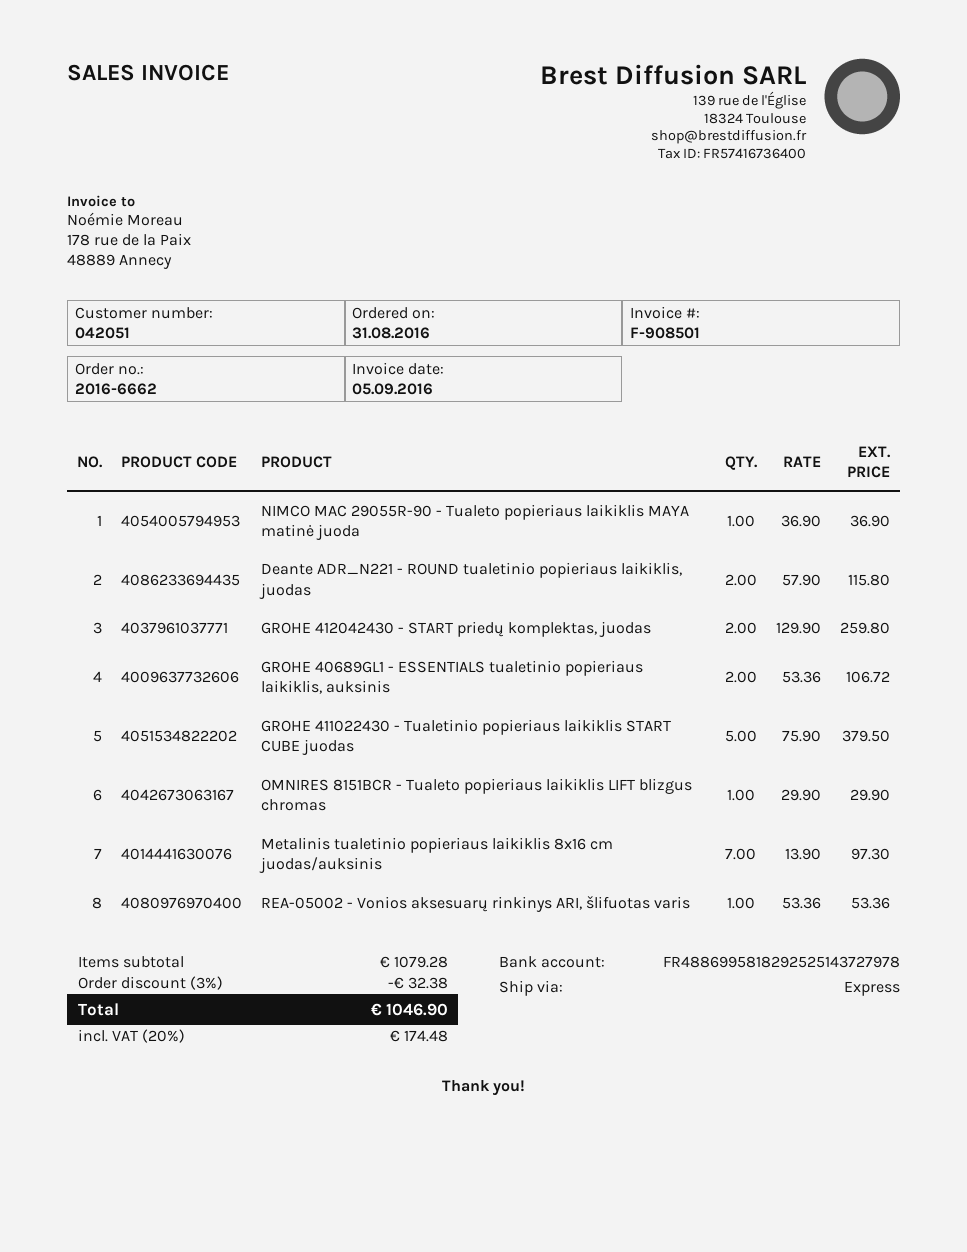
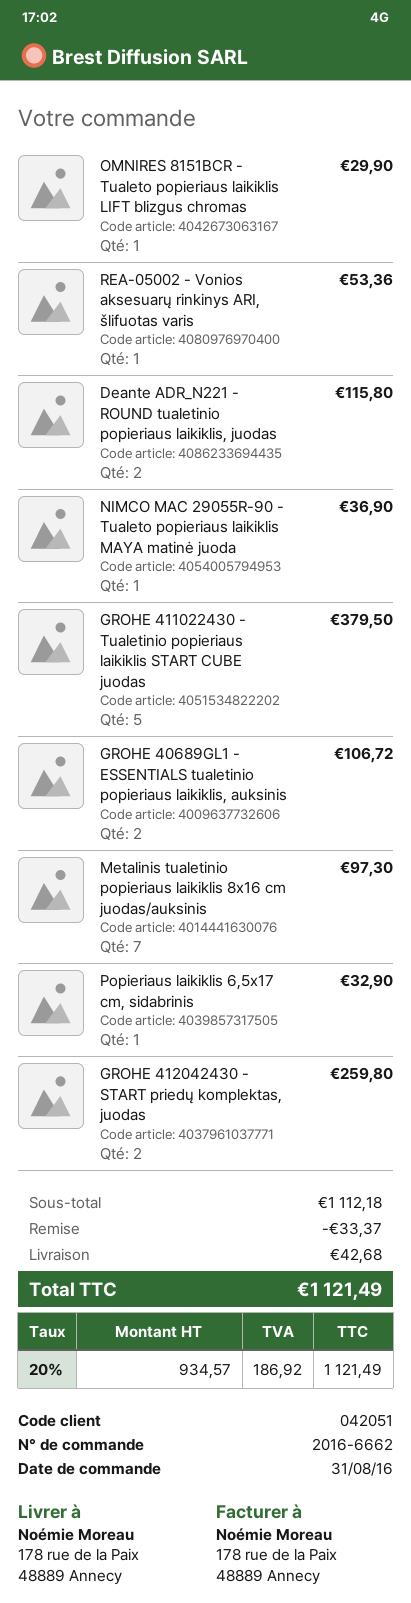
Popieriaus laikiklis 6,5x17 cm, sidabrinis: none -> 1 for 32.90
subtotal: 1079.28 -> 1112.18
discount: 32.38 -> 33.37
shipping: none -> 42.68
tax: 20% = 174.48 -> 20% = 186.92
total: 1046.90 -> 1121.49

